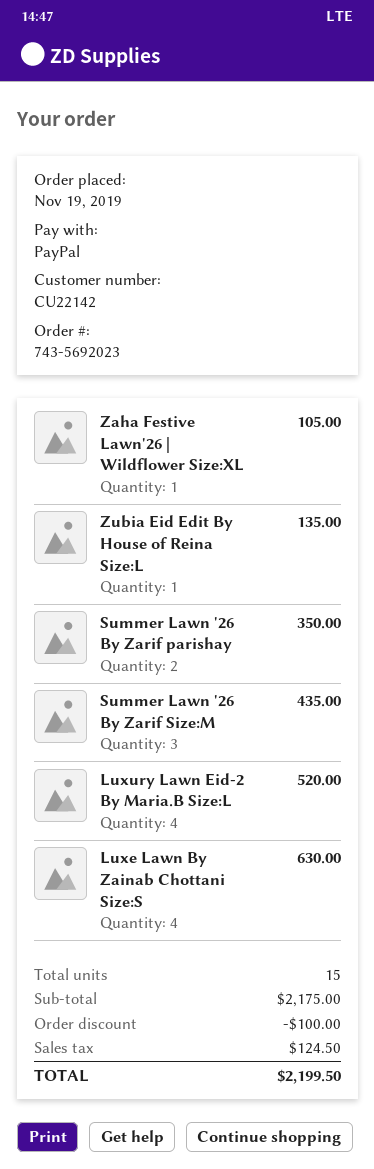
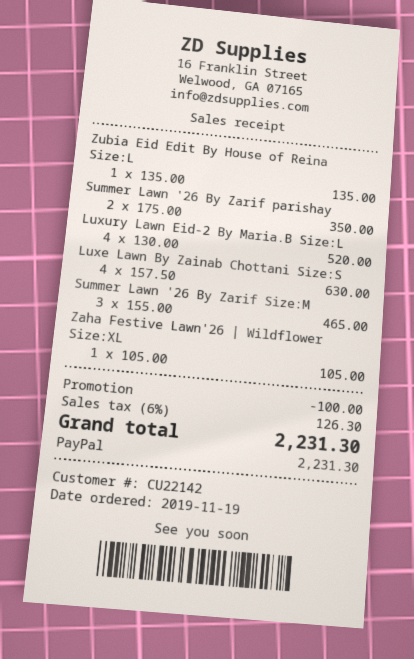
Summer Lawn '26 By Zarif Size:M: 3 for 435.00 -> 3 for 465.00
tax: 124.50 -> 126.30
total: 2199.50 -> 2231.30

